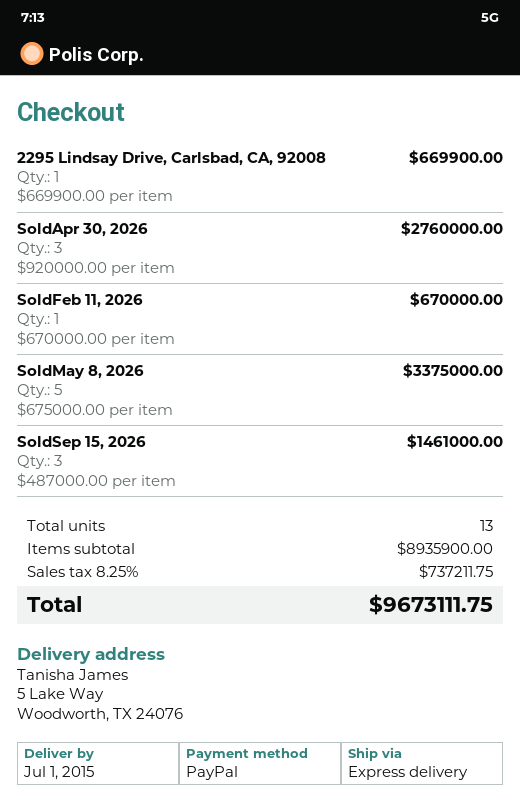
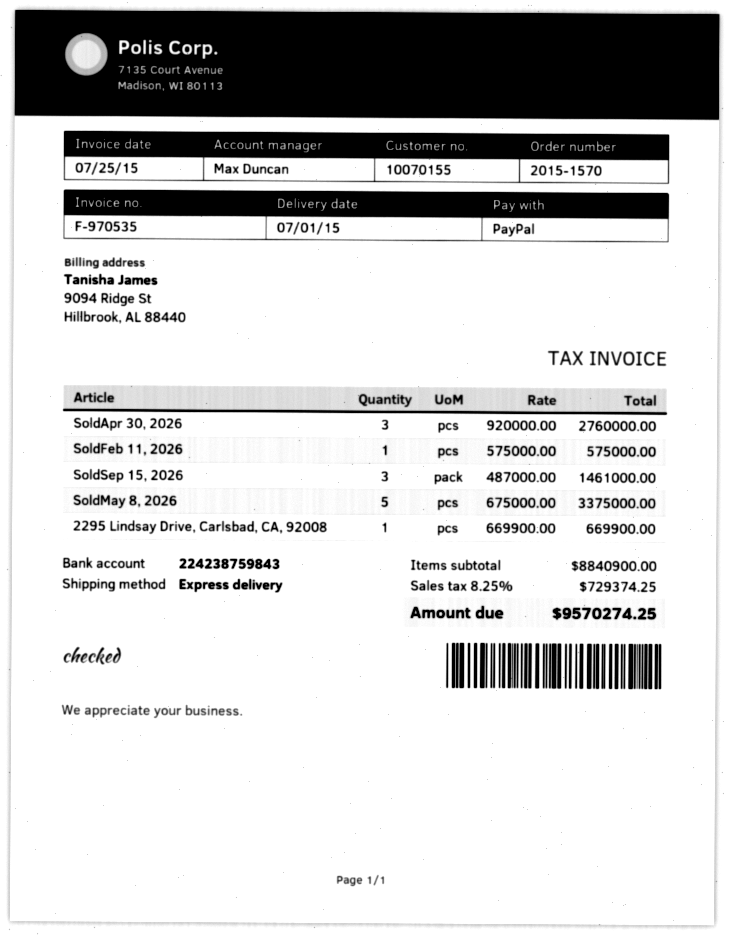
SoldFeb 11, 2026: 1 x 670000.00 = 670000.00 -> 1 x 575000.00 = 575000.00
subtotal: 8935900.00 -> 8840900.00
tax: 8.25% = 737211.75 -> 8.25% = 729374.25
total: 9673111.75 -> 9570274.25

